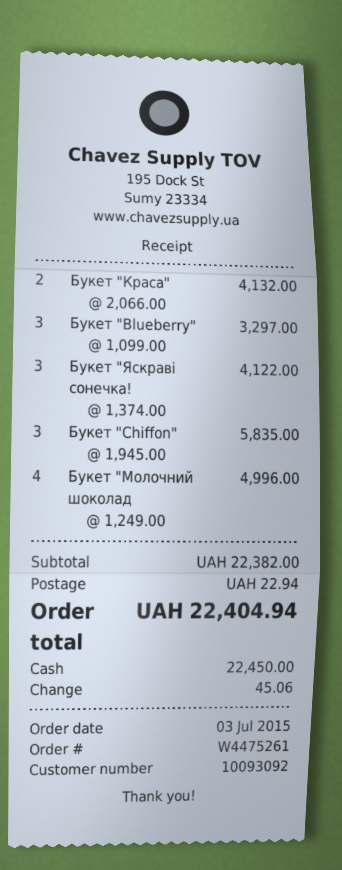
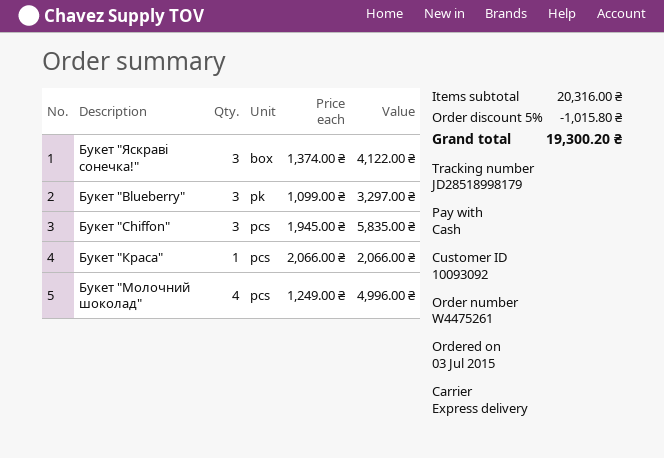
Букет "Краса": 2 x 2066.00 = 4132.00 -> 1 x 2066.00 = 2066.00
subtotal: 22382.00 -> 20316.00
discount: none -> 5% = 1015.80
shipping: 22.94 -> none
total: 22404.94 -> 19300.20

